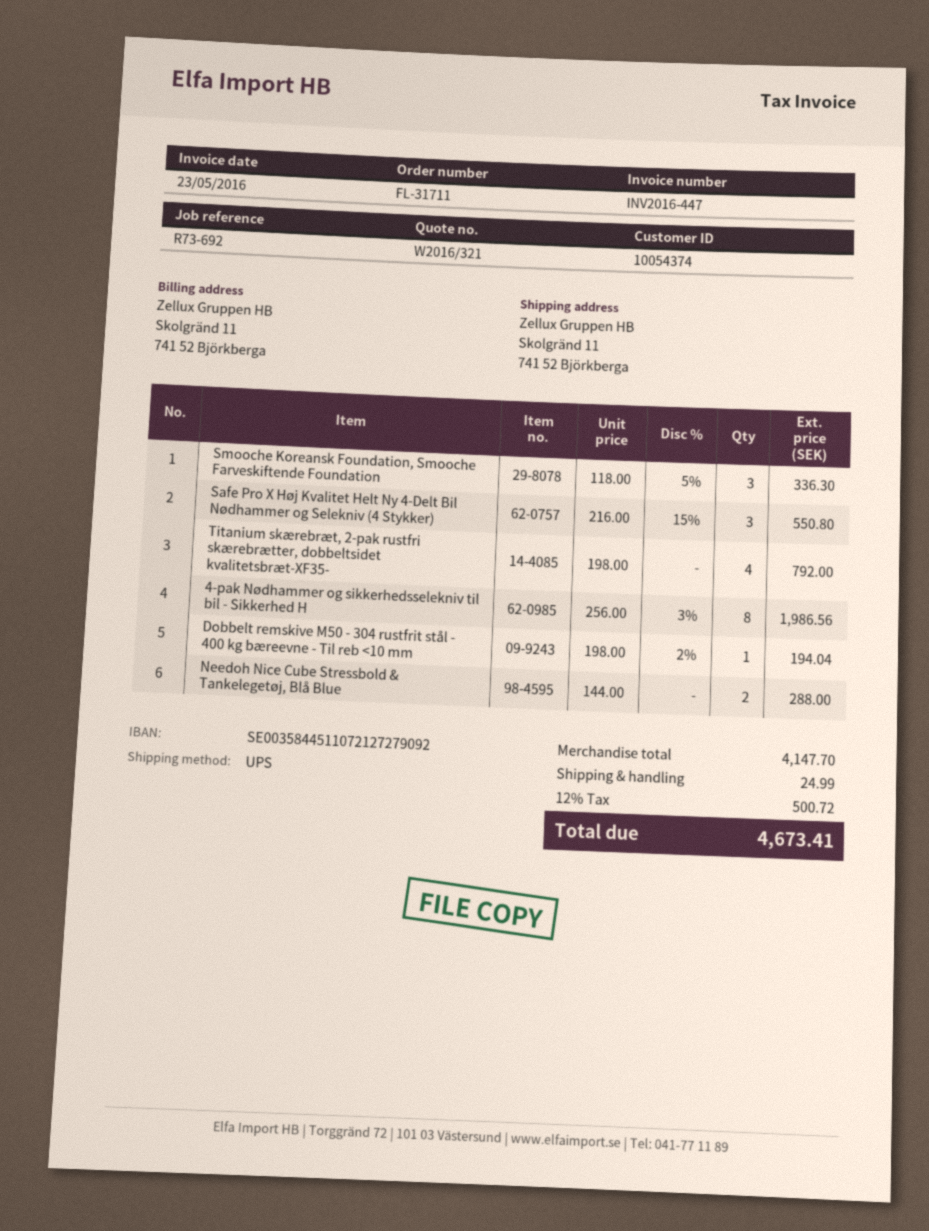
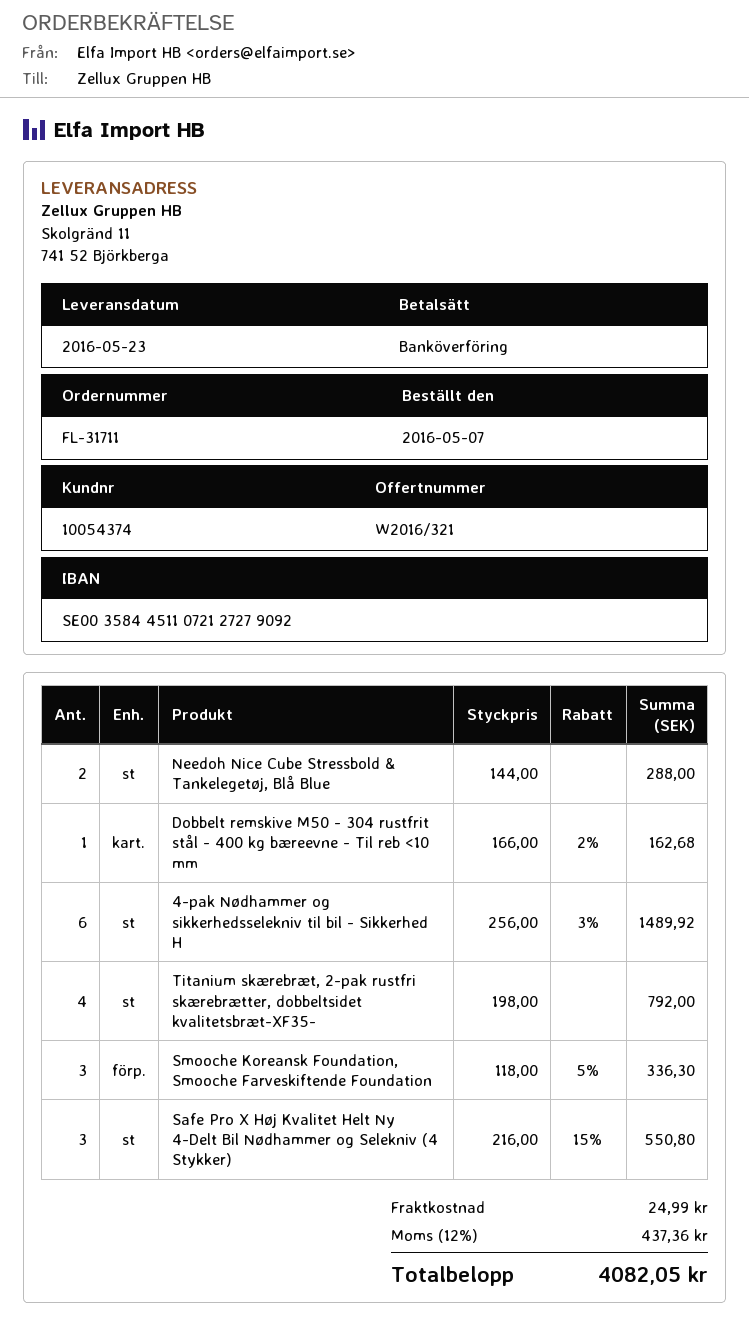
4-pak Nødhammer og sikkerhedsselekniv til bil - Sikkerhed H: 8 x 256.00 - 3% = 1986.56 -> 6 x 256.00 - 3% = 1489.92
Dobbelt remskive M50 - 304 rustfrit stål - 400 kg bæreevne - Til reb <10 mm: 1 x 198.00 - 2% = 194.04 -> 1 x 166.00 - 2% = 162.68
tax: 12% = 500.72 -> 12% = 437.36
total: 4673.41 -> 4082.05

